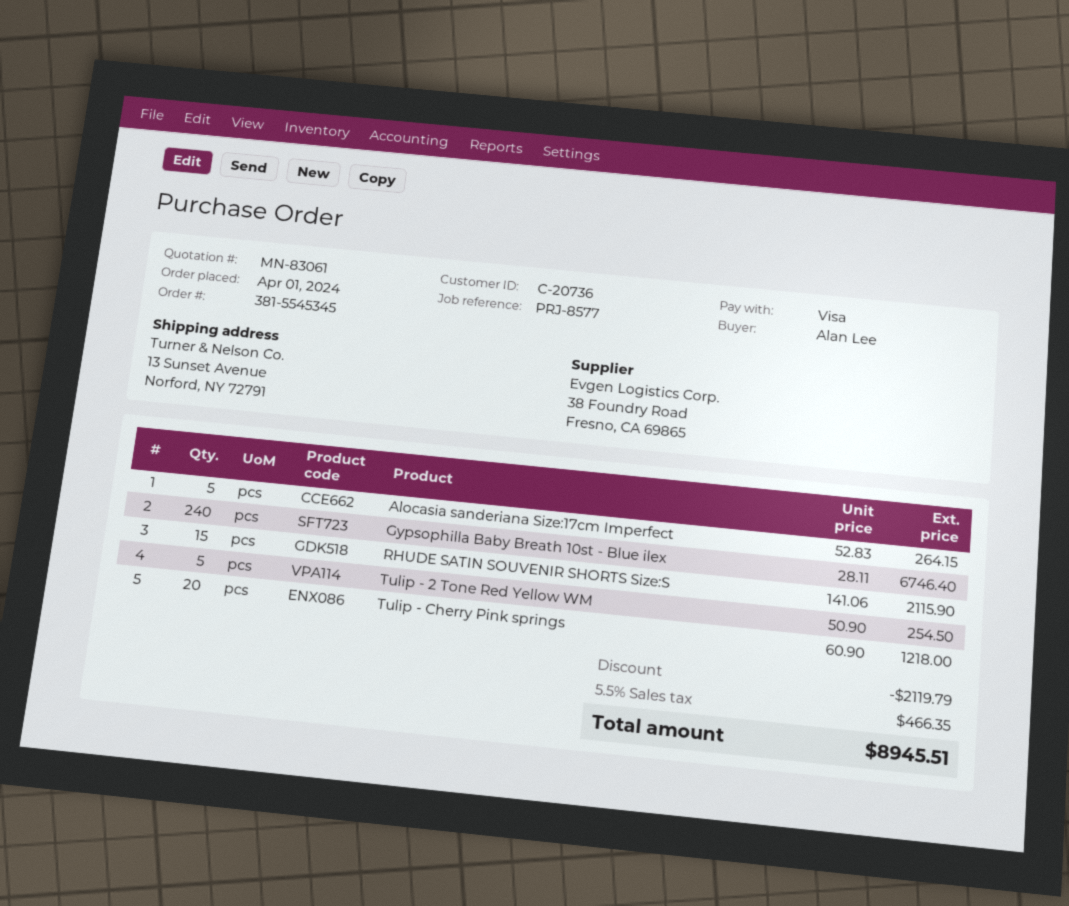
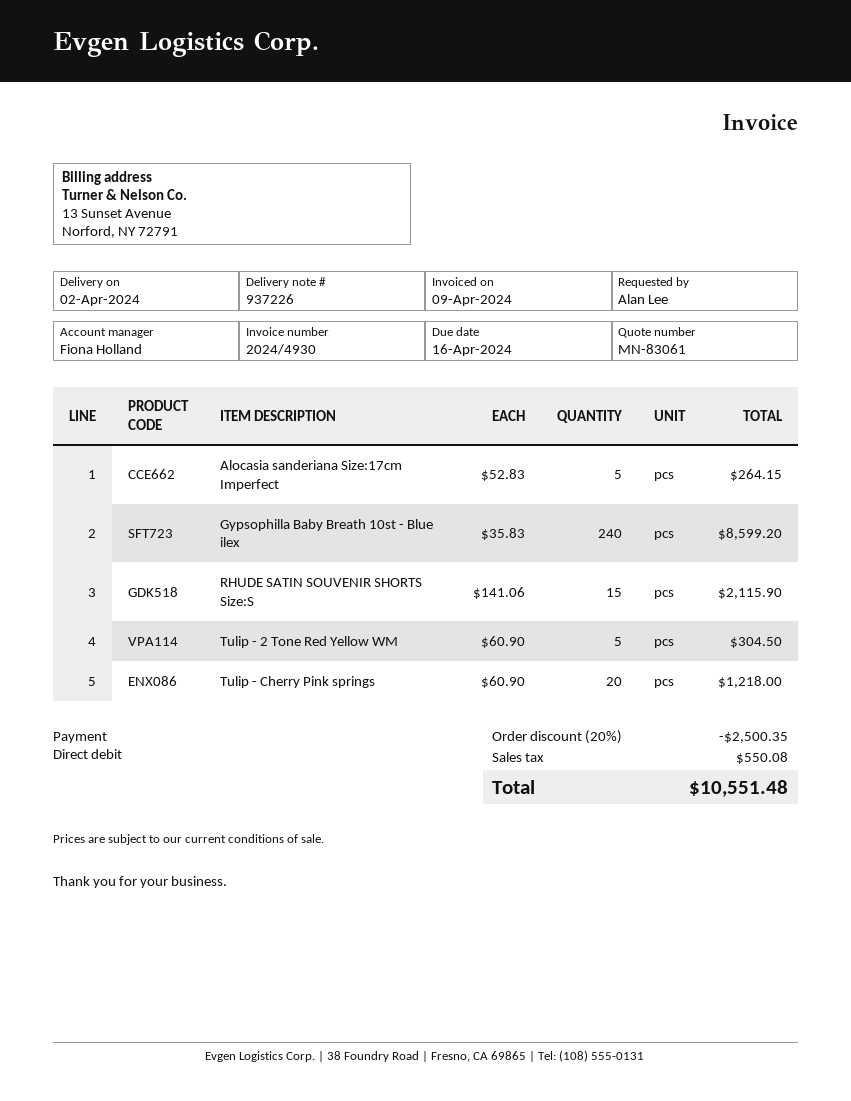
payment method: Visa -> direct debit
Gypsophilla Baby Breath 10st - Blue ilex: 240 x 28.11 = 6746.40 -> 240 x 35.83 = 8599.20
Tulip - 2 Tone Red Yellow WM: 5 x 50.90 = 254.50 -> 5 x 60.90 = 304.50
discount: 2119.79 -> 2500.35
tax: 466.35 -> 550.08
total: 8945.51 -> 10551.48

